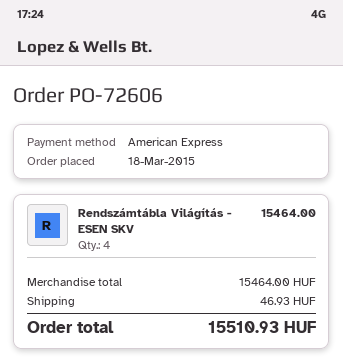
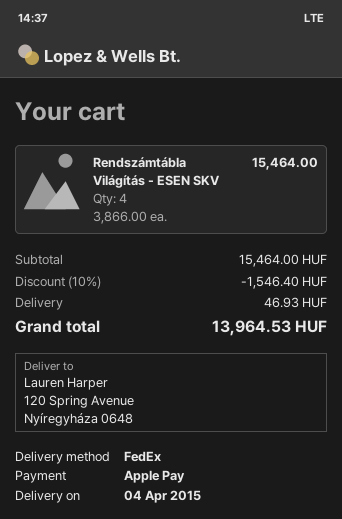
payment method: American Express -> Apple Pay
discount: none -> 10% = 1546.40
total: 15510.93 -> 13964.53

